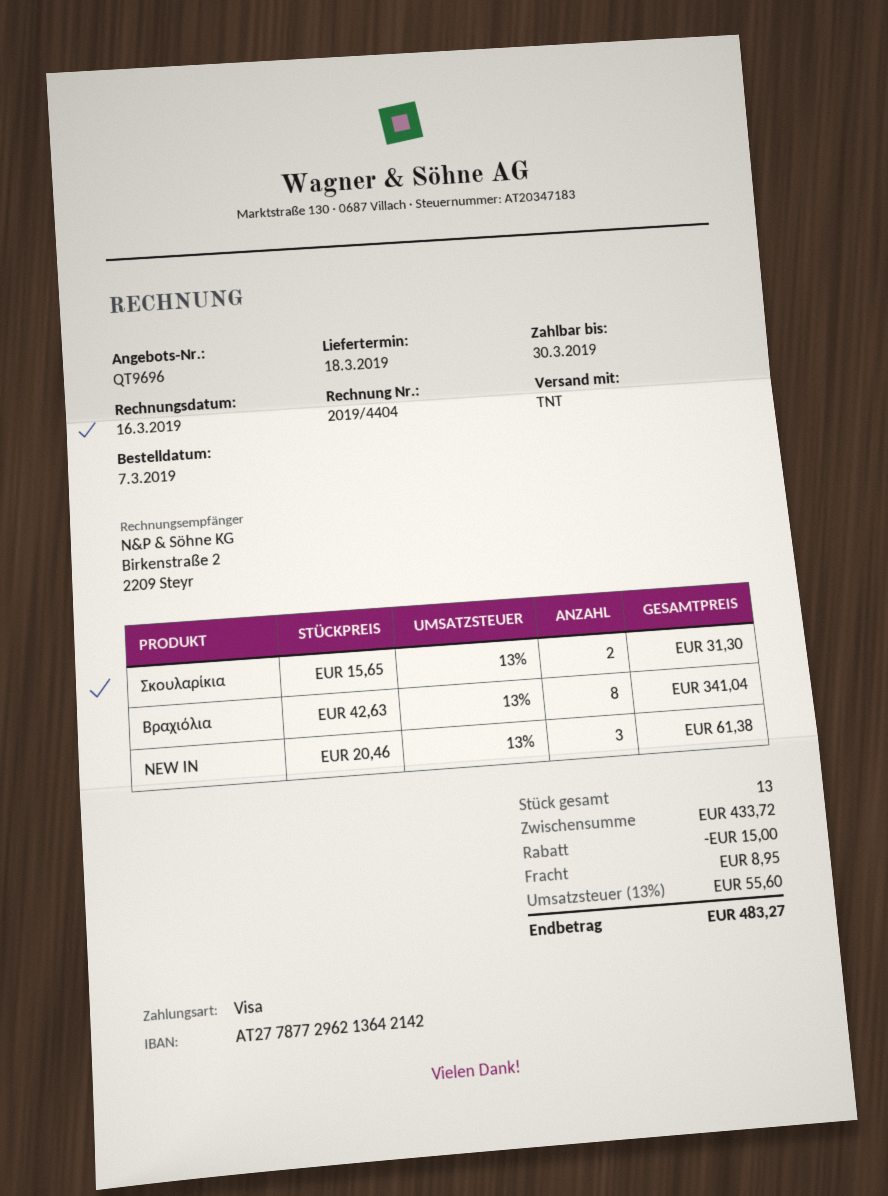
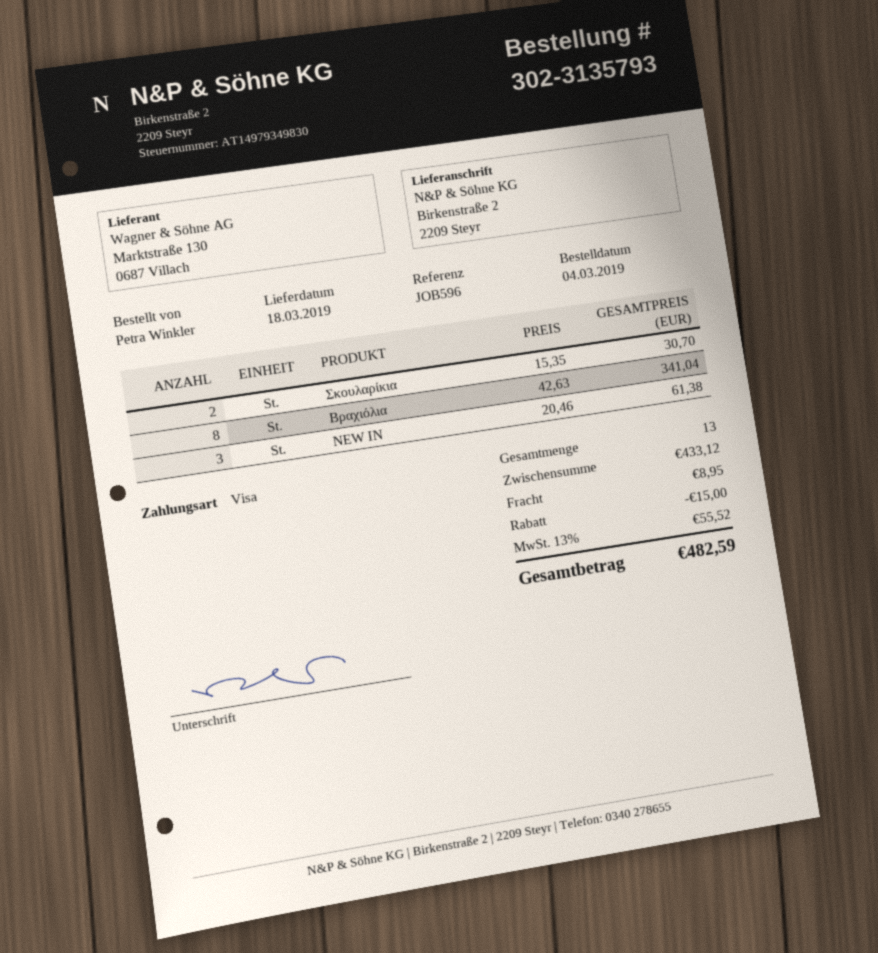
order date: 2019-03-07 -> 2019-03-04
Σκουλαρίκια: 2 x 15.65 = 31.30 -> 2 x 15.35 = 30.70
subtotal: 433.72 -> 433.12
tax: 13% = 55.60 -> 13% = 55.52
total: 483.27 -> 482.59

